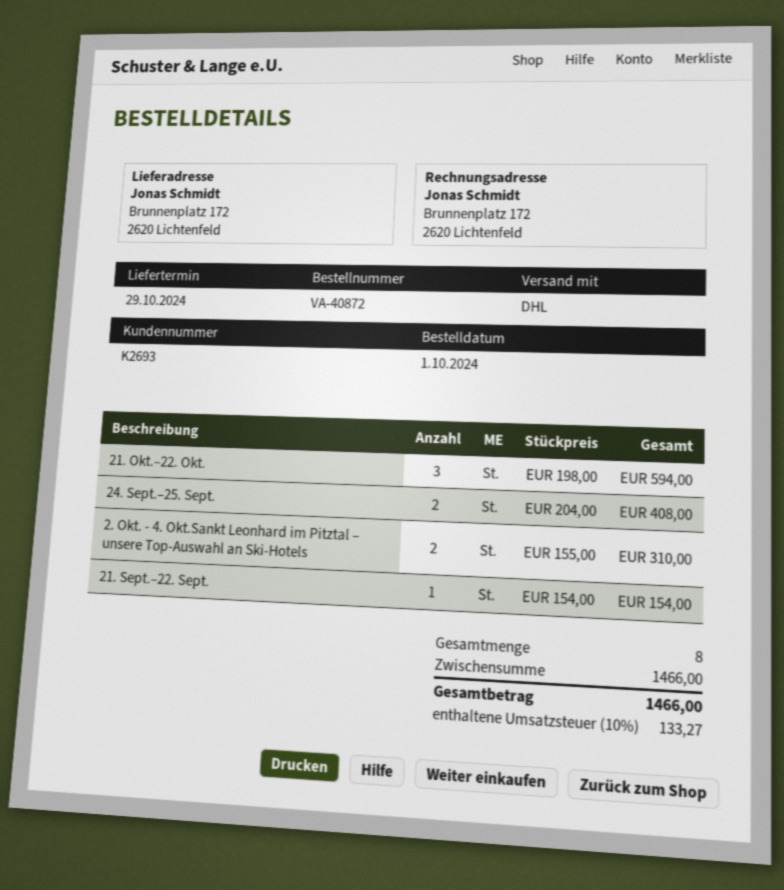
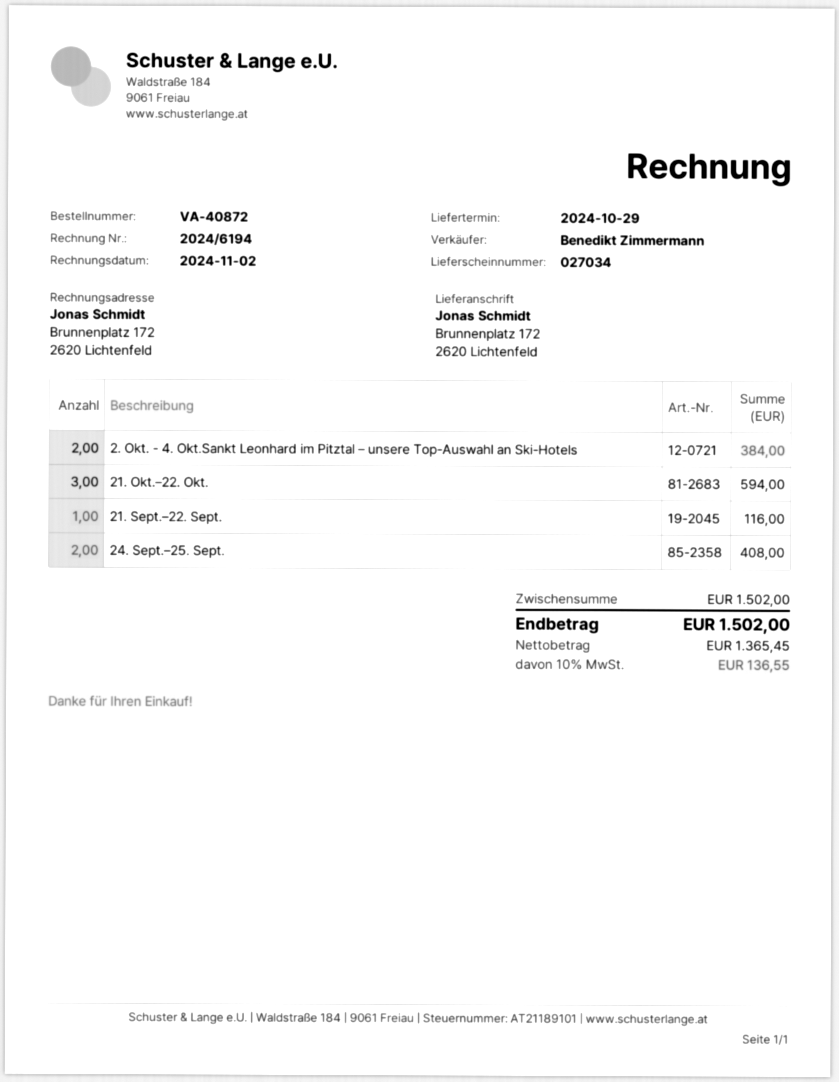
2. Okt. - 4. Okt.Sankt Leonhard im Pitztal – unsere Top-Auswahl an Ski-Hotels: 2 for 310.00 -> 2 for 384.00
21. Sept.–22. Sept.: 1 for 154.00 -> 1 for 116.00
subtotal: 1466.00 -> 1502.00
tax: 10% = 133.27 -> 10% = 136.55
total: 1466.00 -> 1502.00

